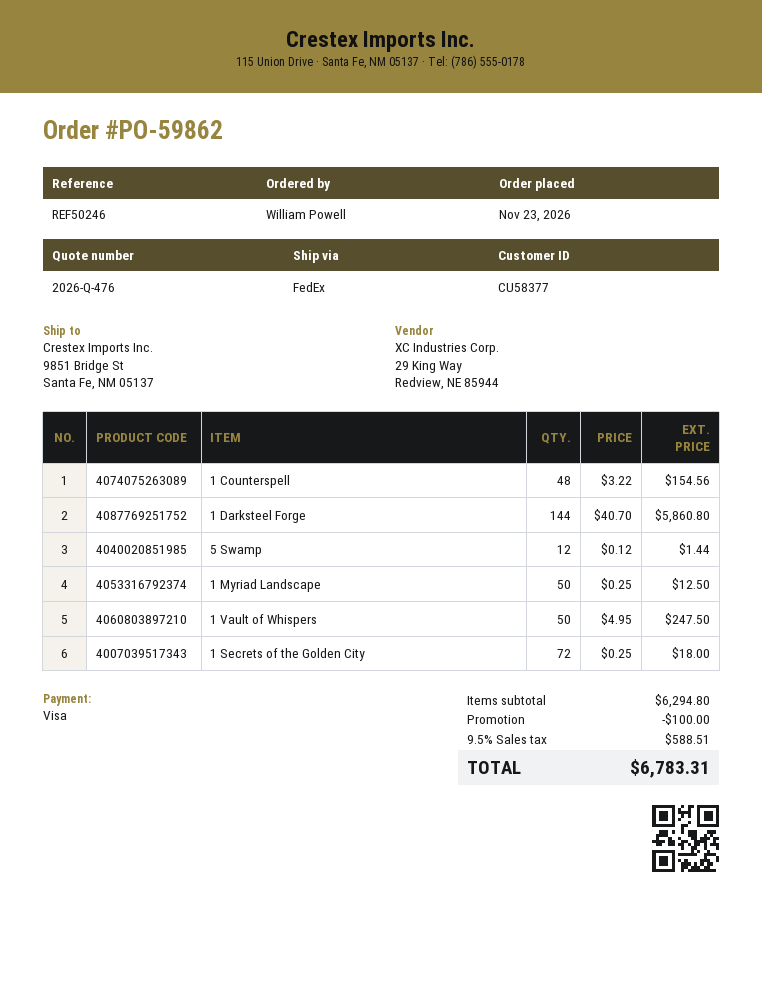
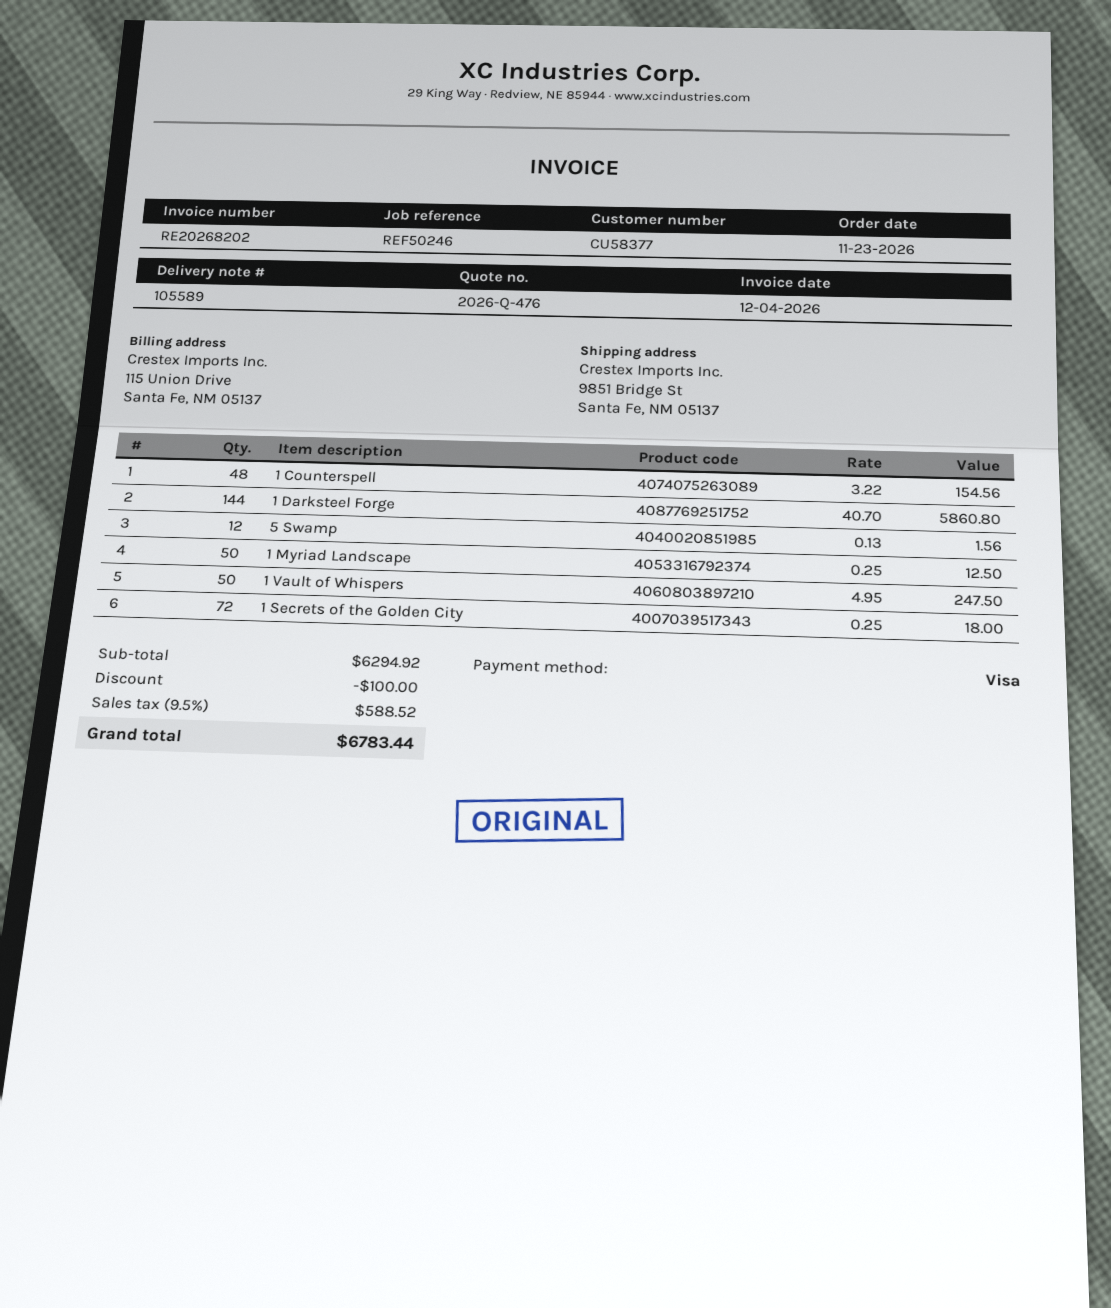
5 Swamp: 12 x 0.12 = 1.44 -> 12 x 0.13 = 1.56
subtotal: 6294.80 -> 6294.92
tax: 9.5% = 588.51 -> 9.5% = 588.52
total: 6783.31 -> 6783.44

